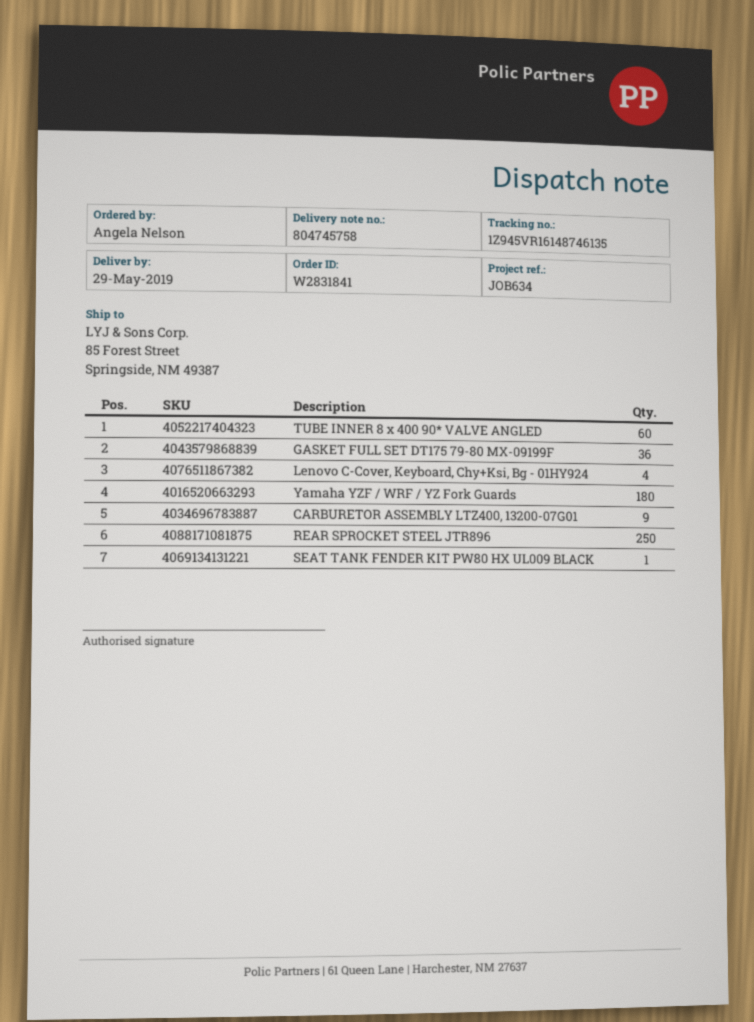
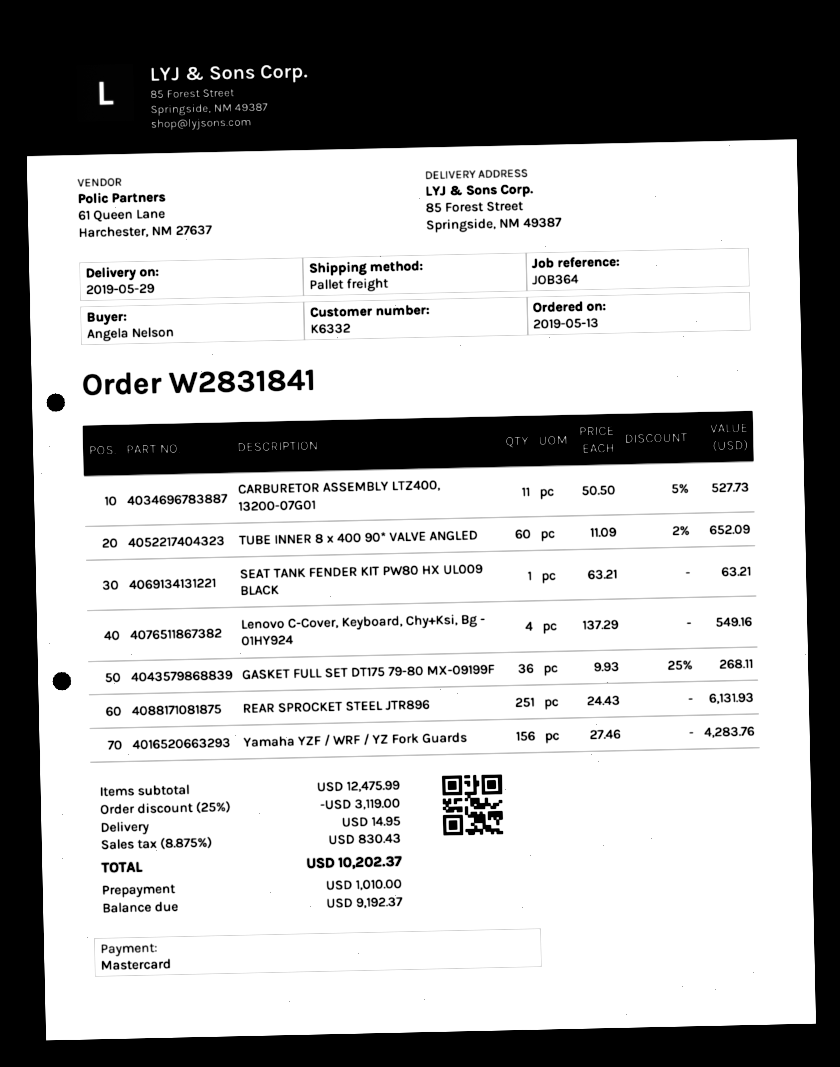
reference: JOB634 -> JOB364
Yamaha YZF / WRF / YZ Fork Guards: 180 -> 156
CARBURETOR ASSEMBLY LTZ400, 13200-07G01: 9 -> 11
REAR SPROCKET STEEL JTR896: 250 -> 251

